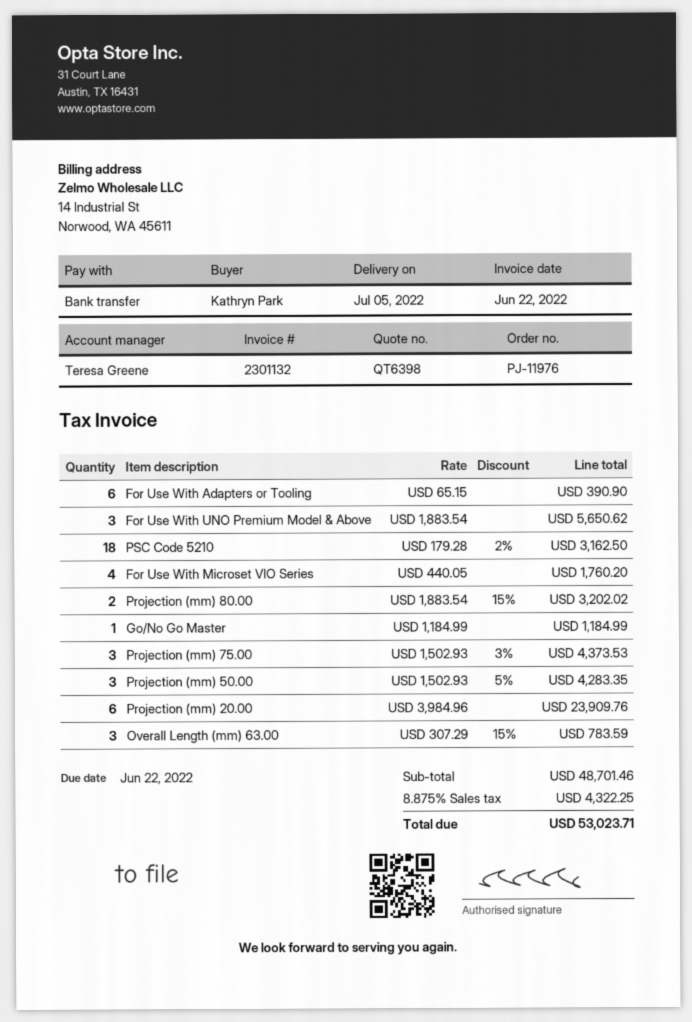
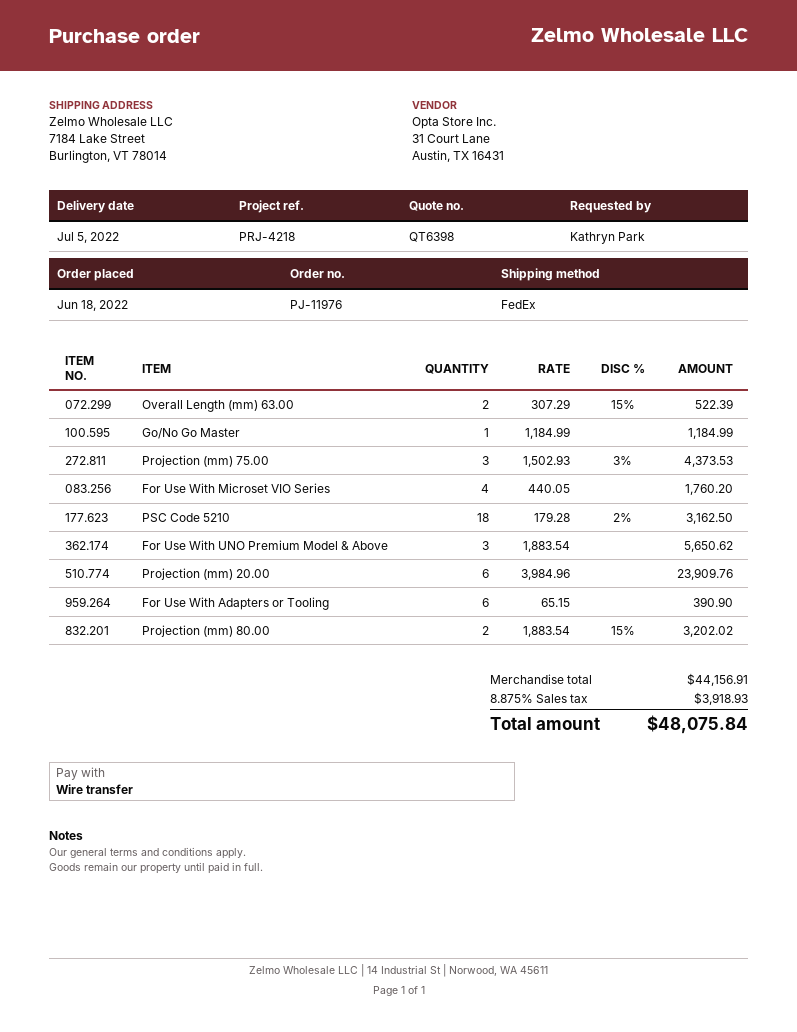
Projection (mm) 50.00: 3 x 1502.93 - 5% = 4283.35 -> none
Overall Length (mm) 63.00: 3 x 307.29 - 15% = 783.59 -> 2 x 307.29 - 15% = 522.39
subtotal: 48701.46 -> 44156.91
tax: 8.875% = 4322.25 -> 8.875% = 3918.93
total: 53023.71 -> 48075.84

